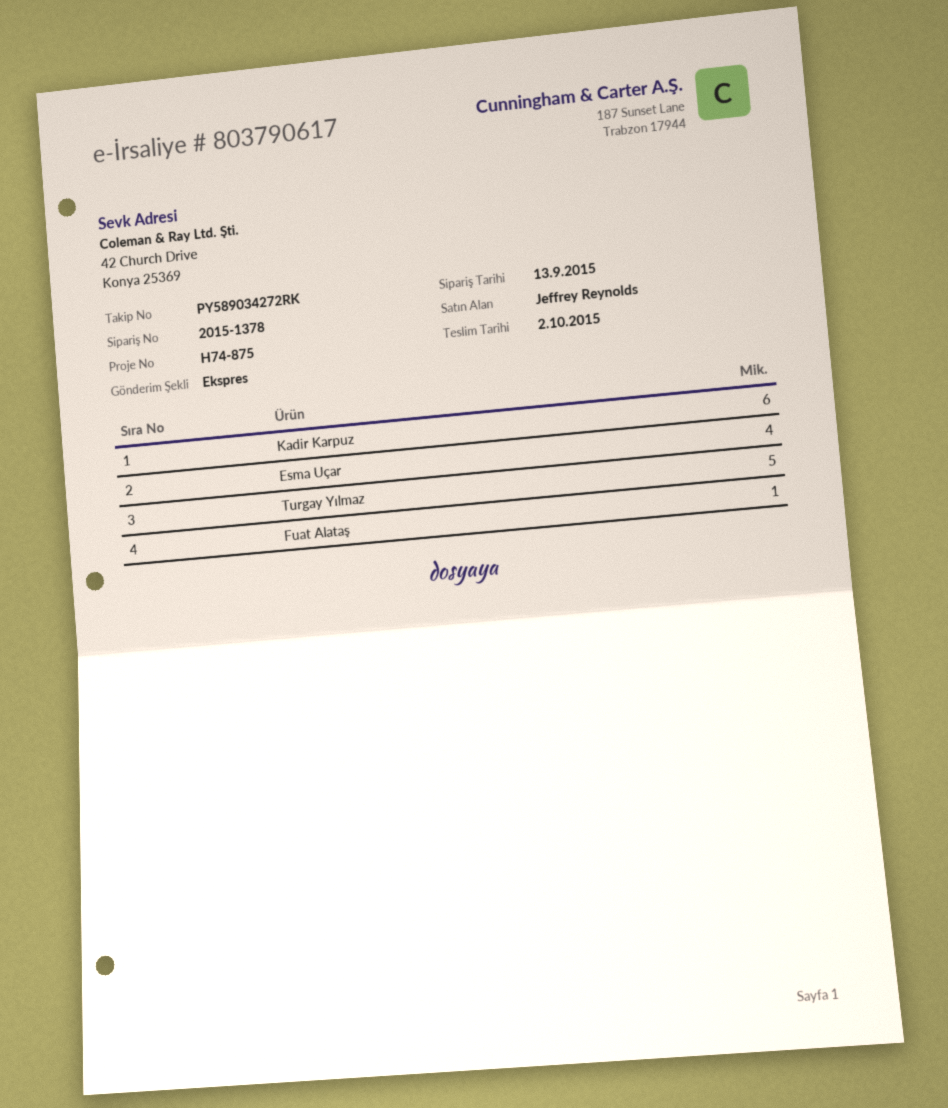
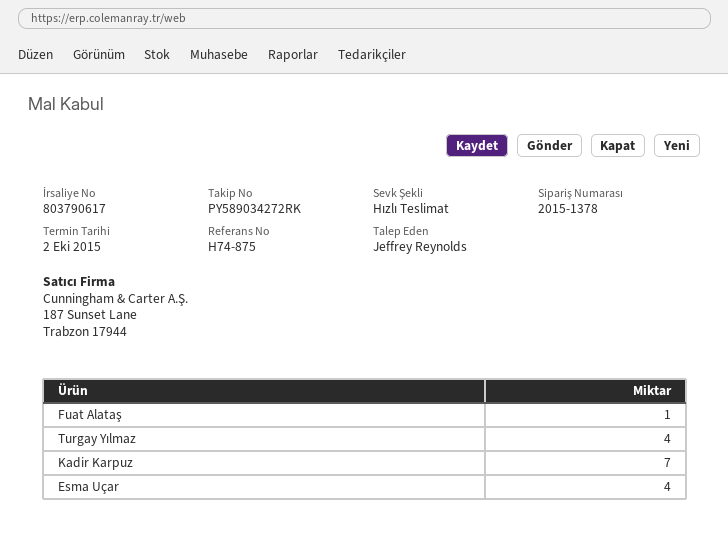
Kadir Karpuz: 6 -> 7
Turgay Yılmaz: 5 -> 4

